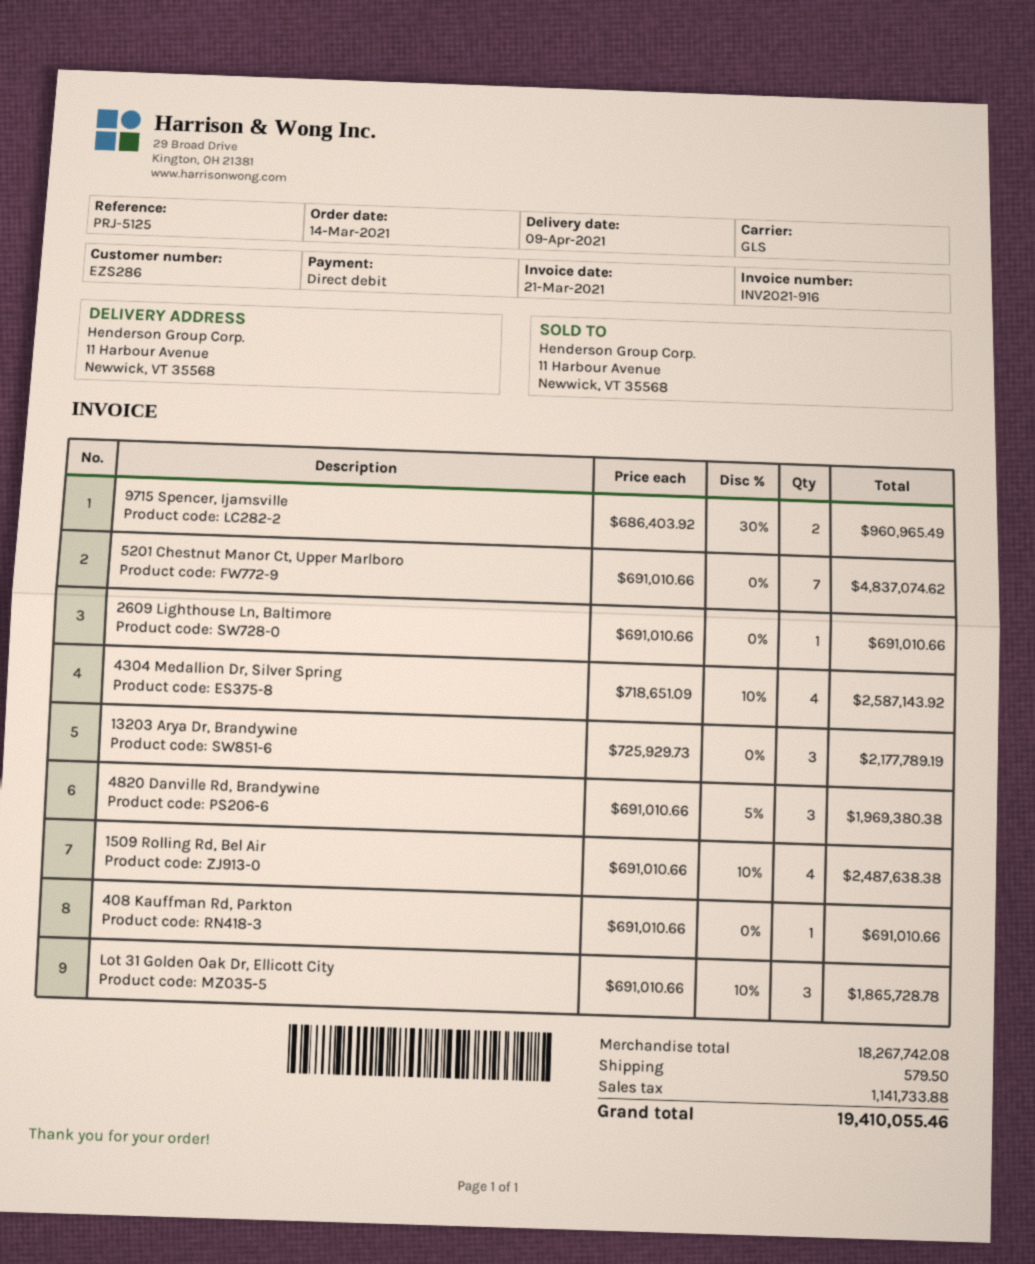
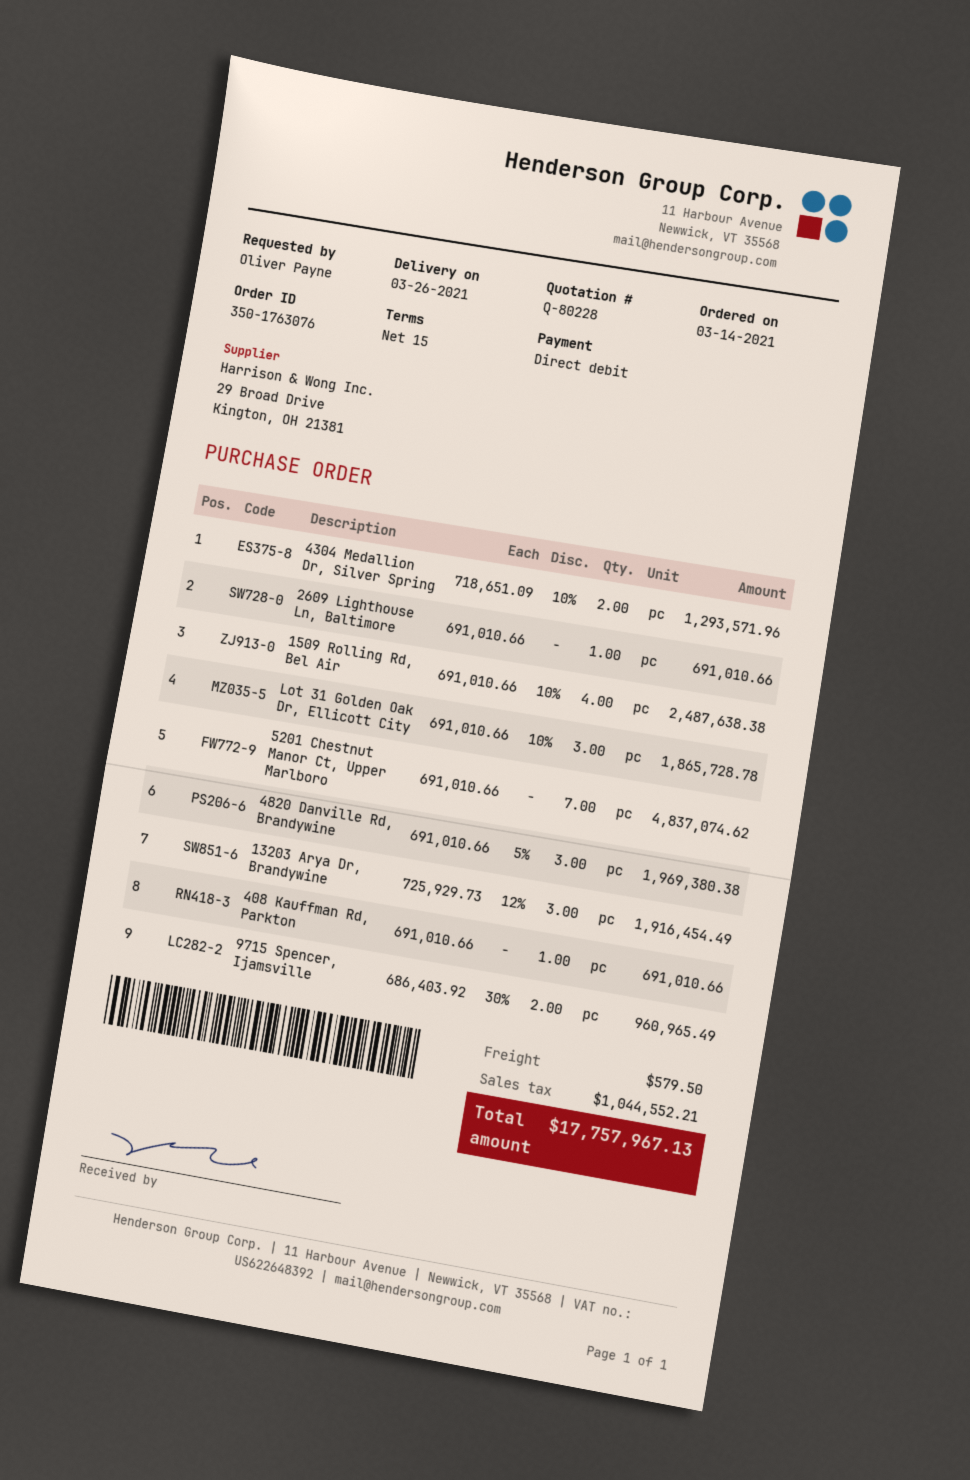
delivery date: 2021-04-09 -> 2021-03-26
4304 Medallion Dr, Silver Spring: 4 x 718651.09 - 10% = 2587143.92 -> 2 x 718651.09 - 10% = 1293571.96
13203 Arya Dr, Brandywine: 3 x 725929.73 = 2177789.19 -> 3 x 725929.73 - 12% = 1916454.49
tax: 1141733.88 -> 1044552.21
total: 19410055.46 -> 17757967.13

